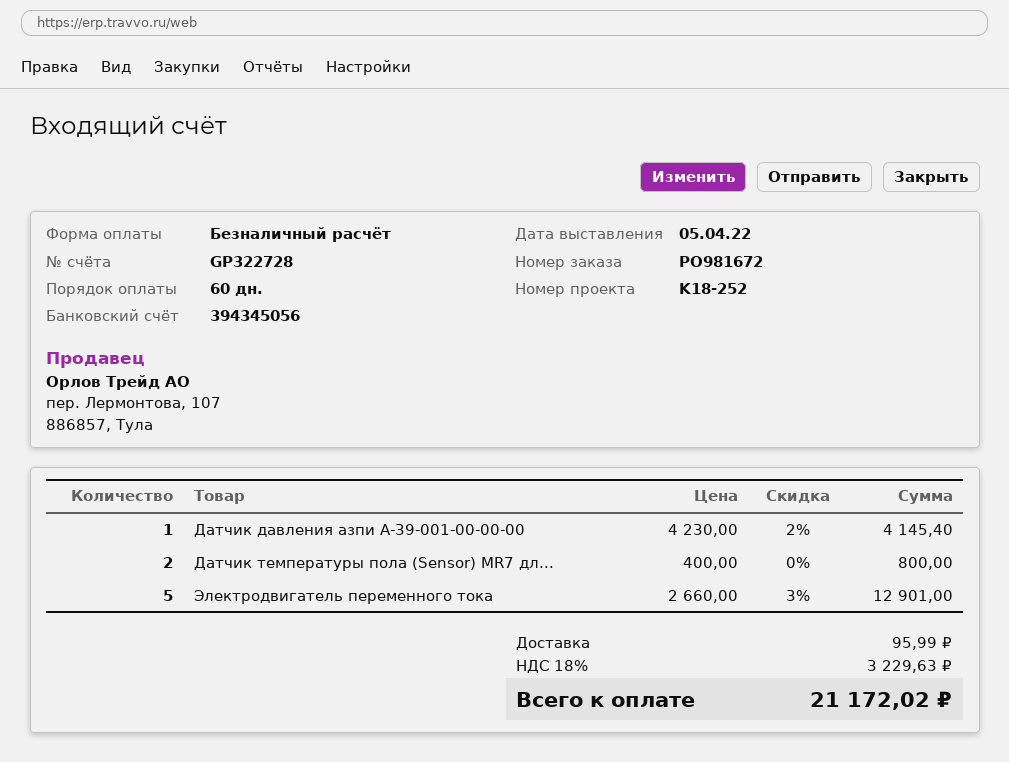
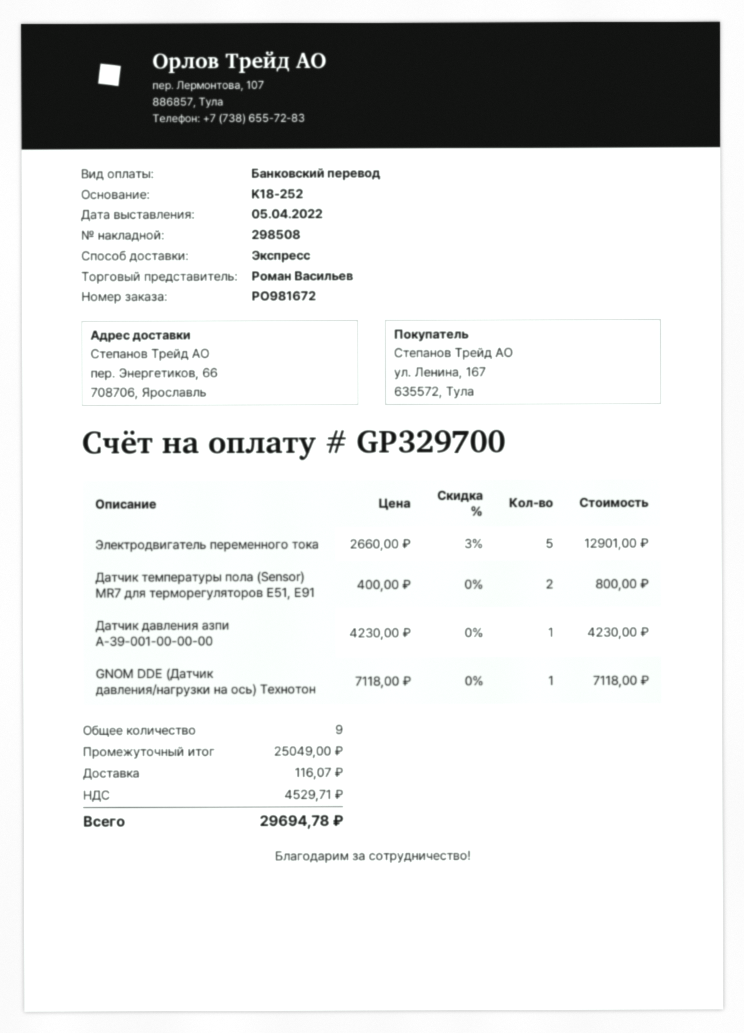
invoice number: GP322728 -> GP329700
Датчик давления азпи A-39-001-00-00-00: 1 x 4230.00 - 2% = 4145.40 -> 1 x 4230.00 = 4230.00
GNOM DDE (Датчик давления/нагрузки на ось) Технотон: none -> 1 x 7118.00 = 7118.00
shipping: 95.99 -> 116.07
tax: 3229.63 -> 4529.71
total: 21172.02 -> 29694.78

